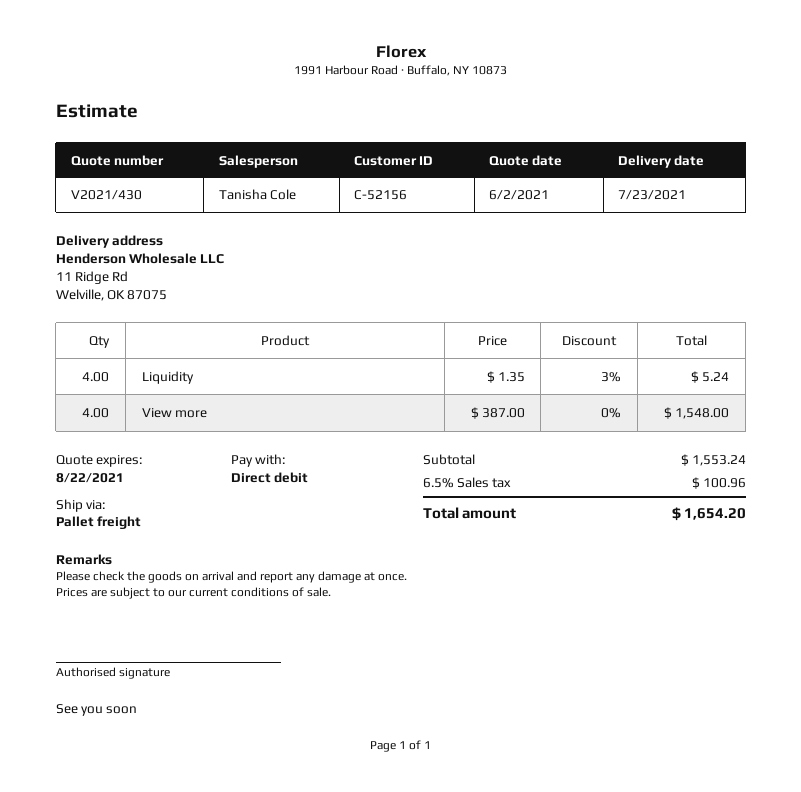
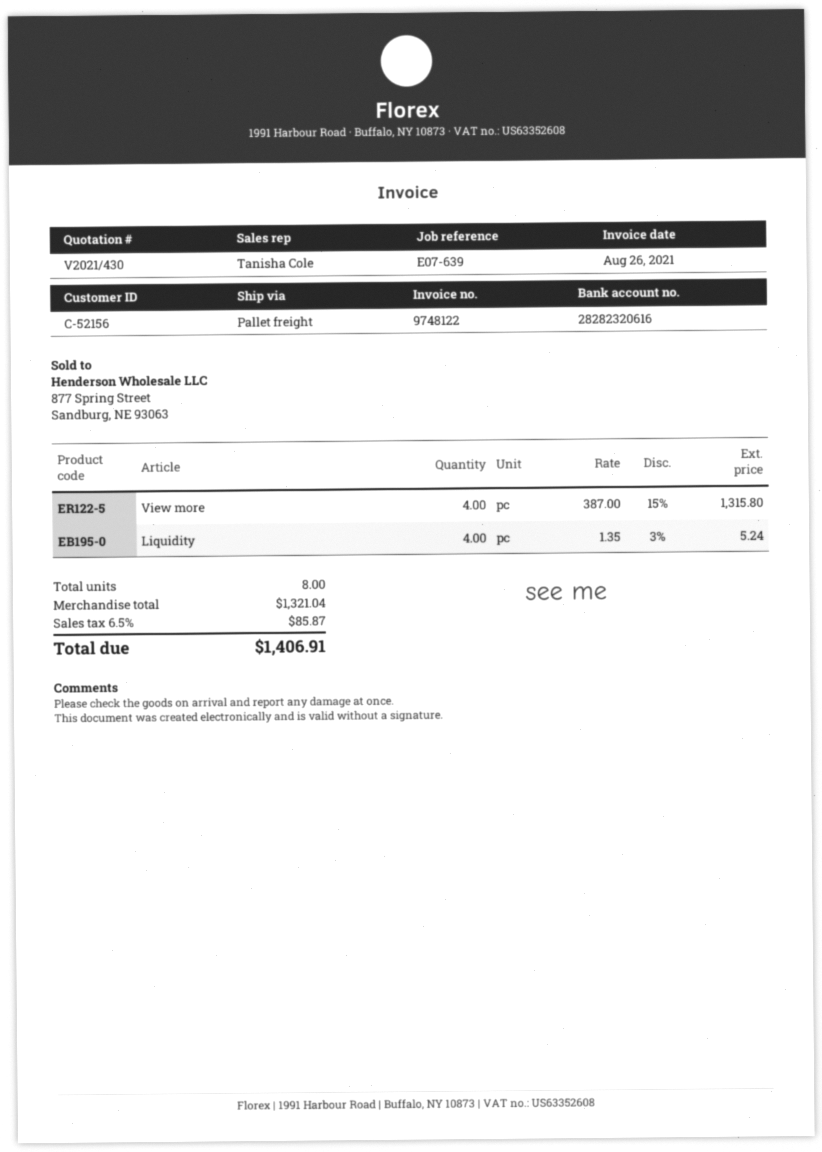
View more: 4 x 387.00 = 1548.00 -> 4 x 387.00 - 15% = 1315.80
subtotal: 1553.24 -> 1321.04
tax: 6.5% = 100.96 -> 6.5% = 85.87
total: 1654.20 -> 1406.91

